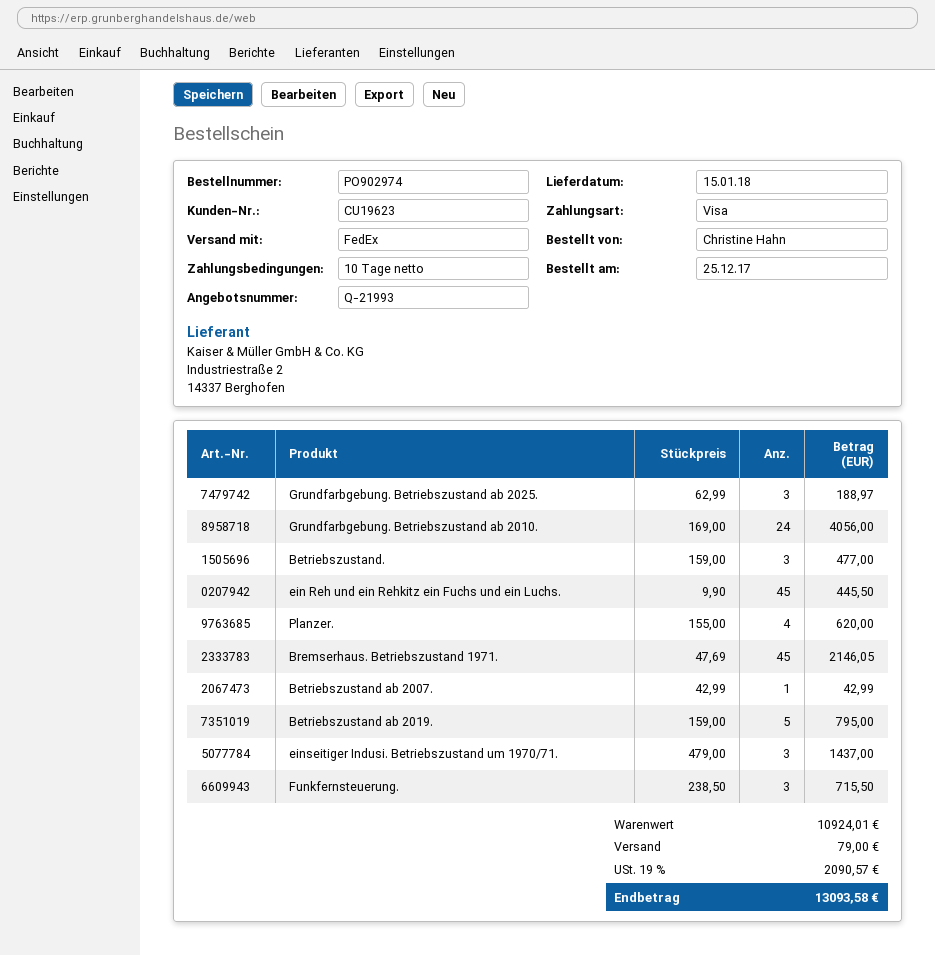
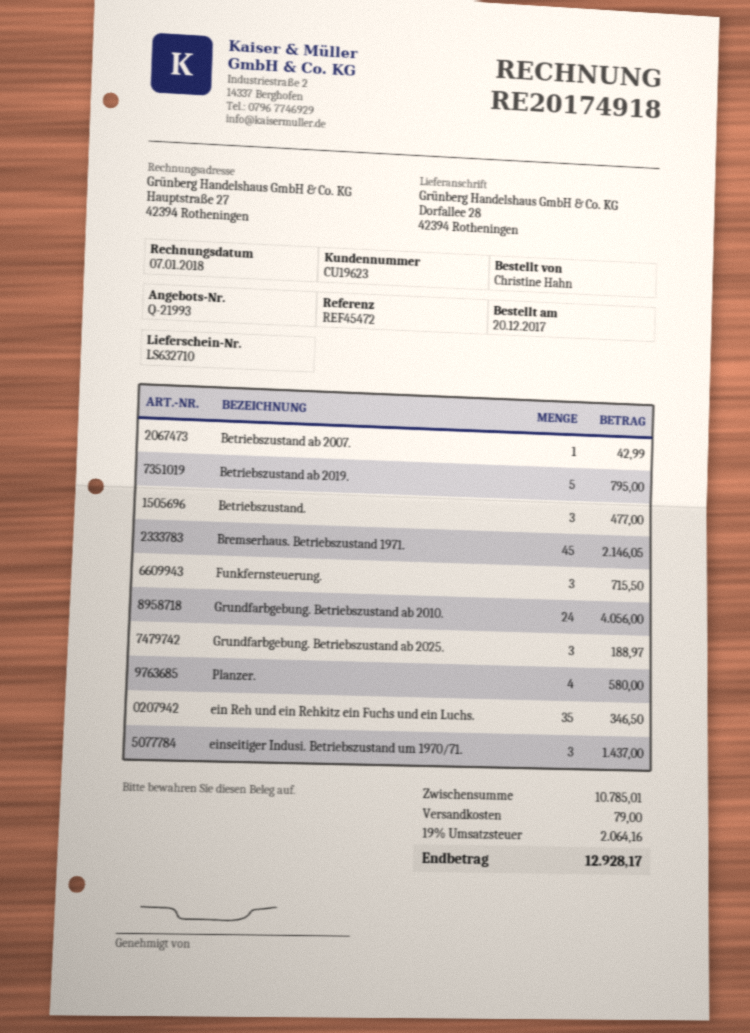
order date: 2017-12-25 -> 2017-12-20
ein Reh und ein Rehkitz ein Fuchs und ein Luchs.: 45 for 445.50 -> 35 for 346.50
Planzer.: 4 for 620.00 -> 4 for 580.00
subtotal: 10924.01 -> 10785.01
tax: 19% = 2090.57 -> 19% = 2064.16
total: 13093.58 -> 12928.17

